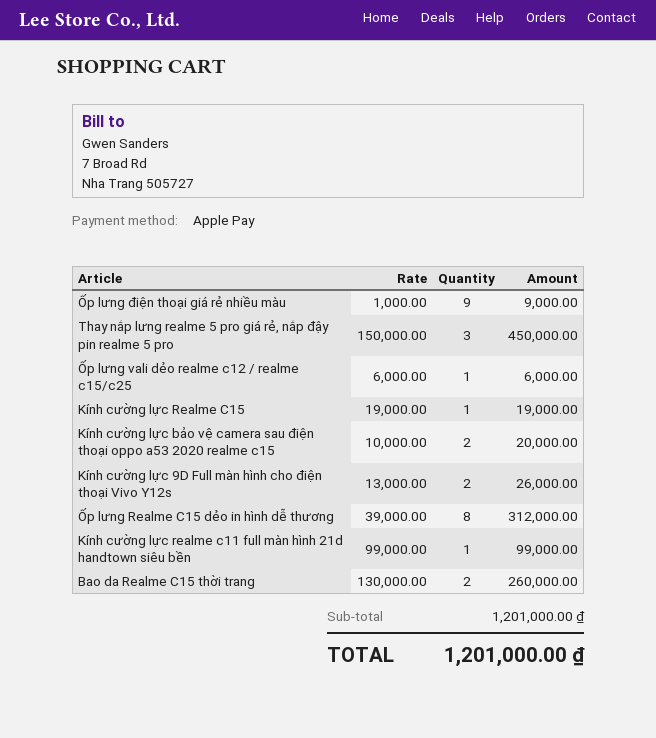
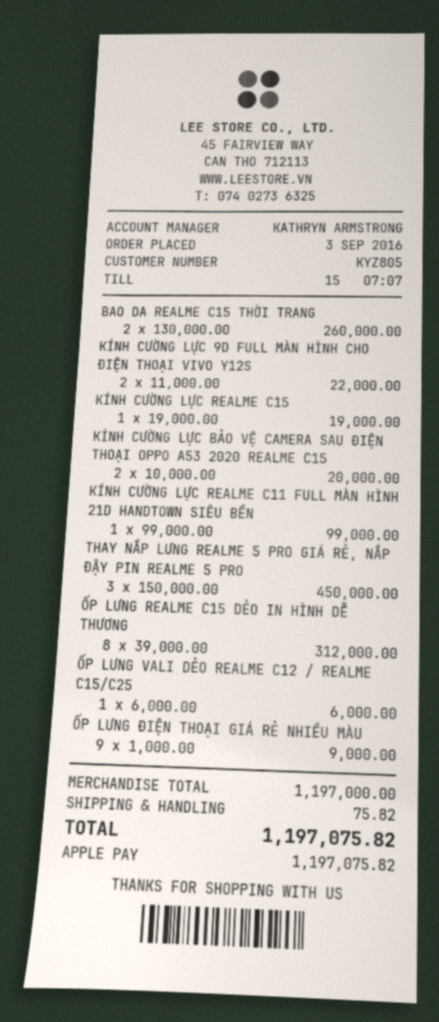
Kính cường lực 9D Full màn hình cho điện thoại Vivo Y12s: 2 x 13000.00 = 26000.00 -> 2 x 11000.00 = 22000.00
subtotal: 1201000.00 -> 1197000.00
shipping: none -> 75.82
total: 1201000.00 -> 1197075.82

